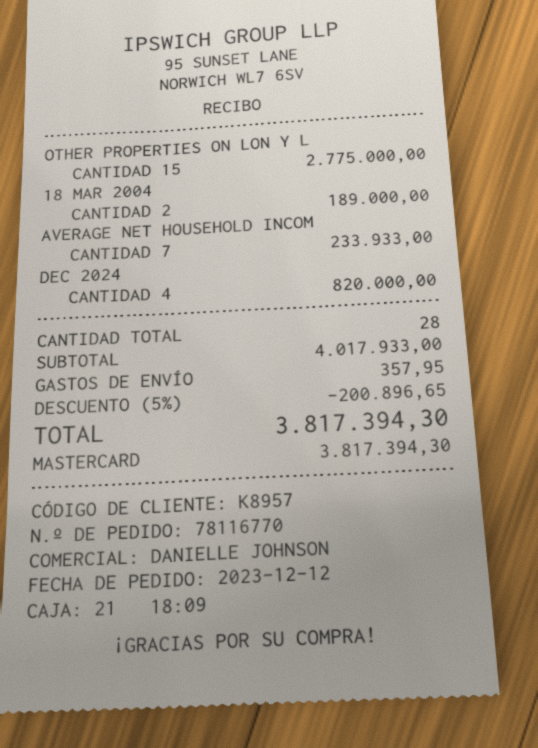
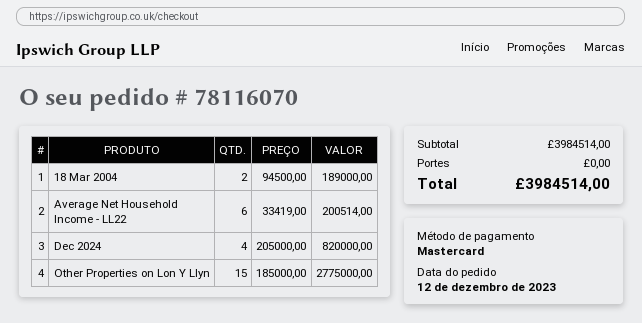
order number: 78116770 -> 78116070
AVERAGE NET HOUSEHOLD INCOM: 7 for 233933.00 -> 6 for 200514.00
subtotal: 4017933.00 -> 3984514.00
discount: 5% = 200896.65 -> none
shipping: 357.95 -> 0.00
total: 3817394.30 -> 3984514.00

